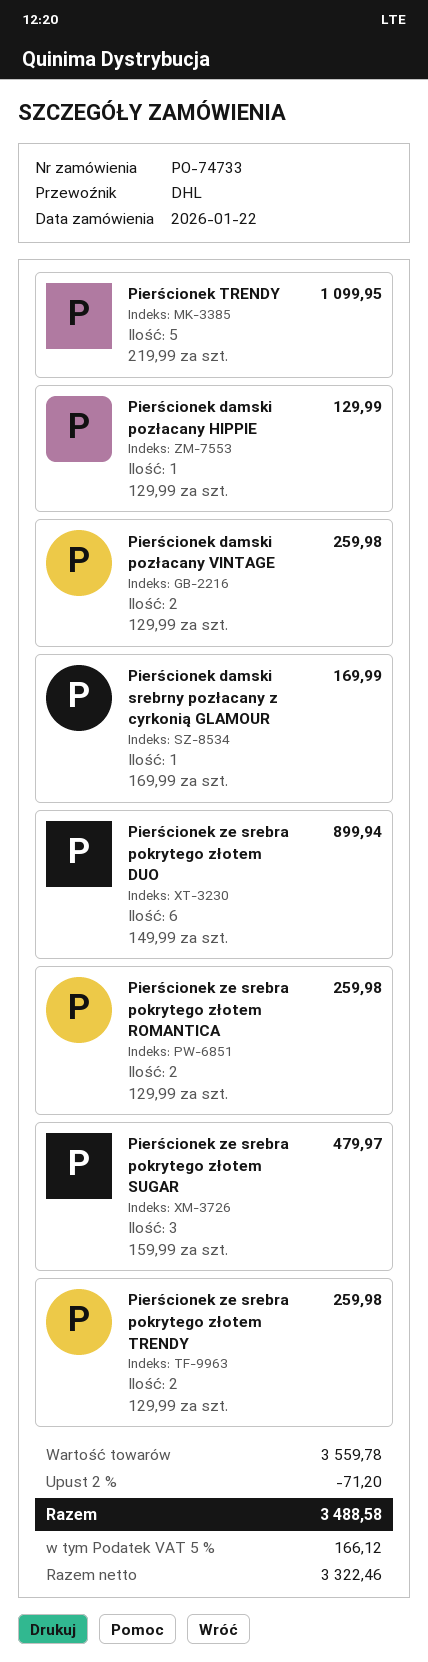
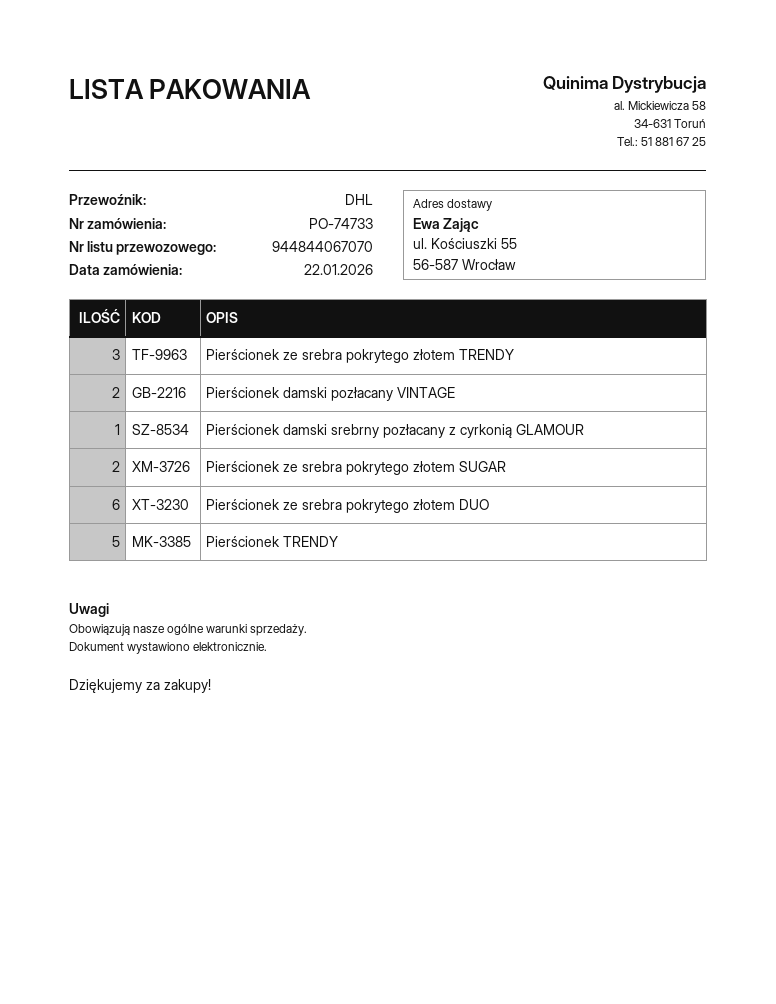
Pierścionek damski pozłacany HIPPIE: 1 -> none
Pierścionek ze srebra pokrytego złotem ROMANTICA: 2 -> none
Pierścionek ze srebra pokrytego złotem SUGAR: 3 -> 2
Pierścionek ze srebra pokrytego złotem TRENDY: 2 -> 3

